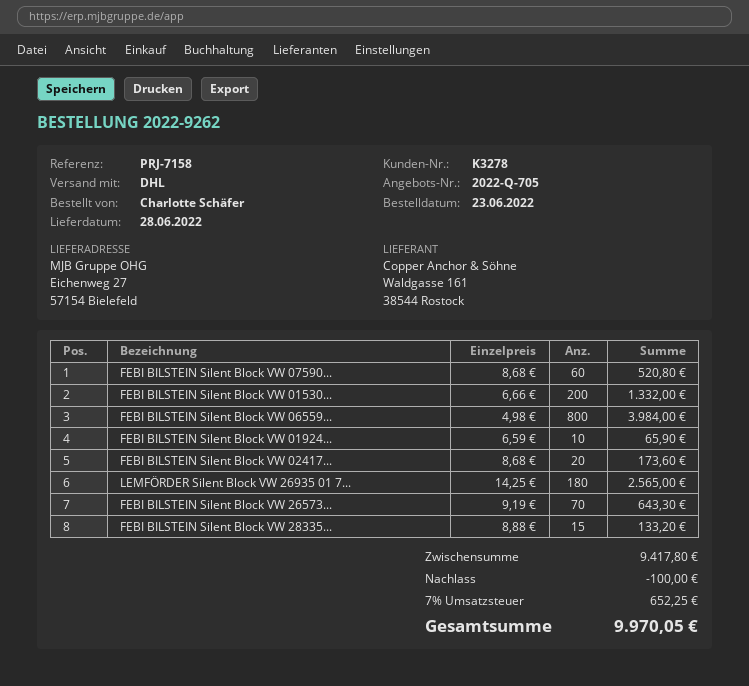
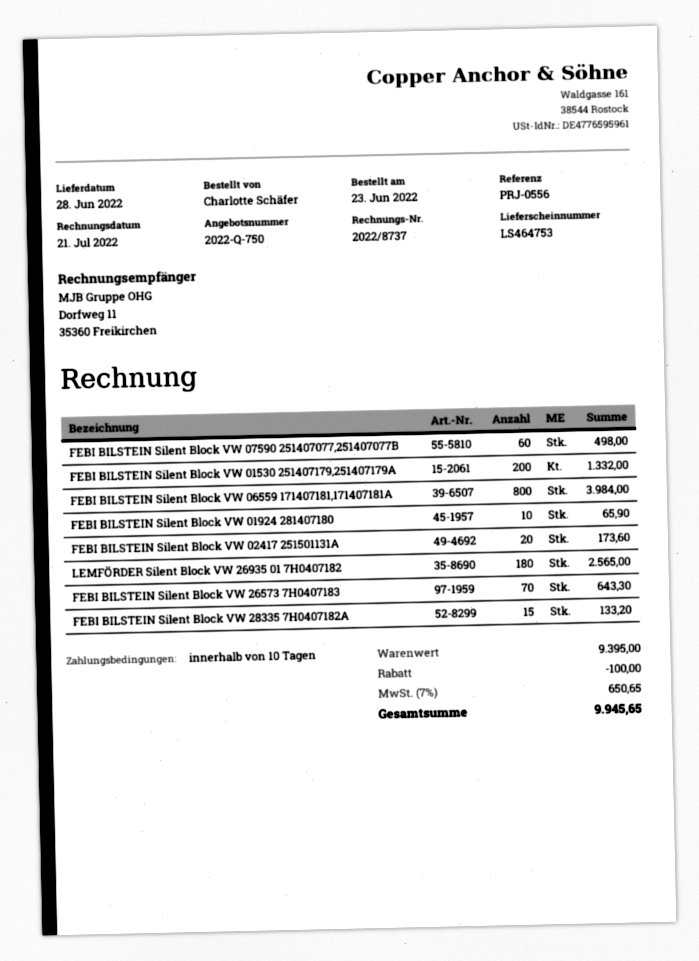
quote number: 2022-Q-705 -> 2022-Q-750
reference: PRJ-7158 -> PRJ-0556
FEBI BILSTEIN Silent Block VW 07590...: 60 for 520.80 -> 60 for 498.00
subtotal: 9417.80 -> 9395.00
tax: 7% = 652.25 -> 7% = 650.65
total: 9970.05 -> 9945.65

